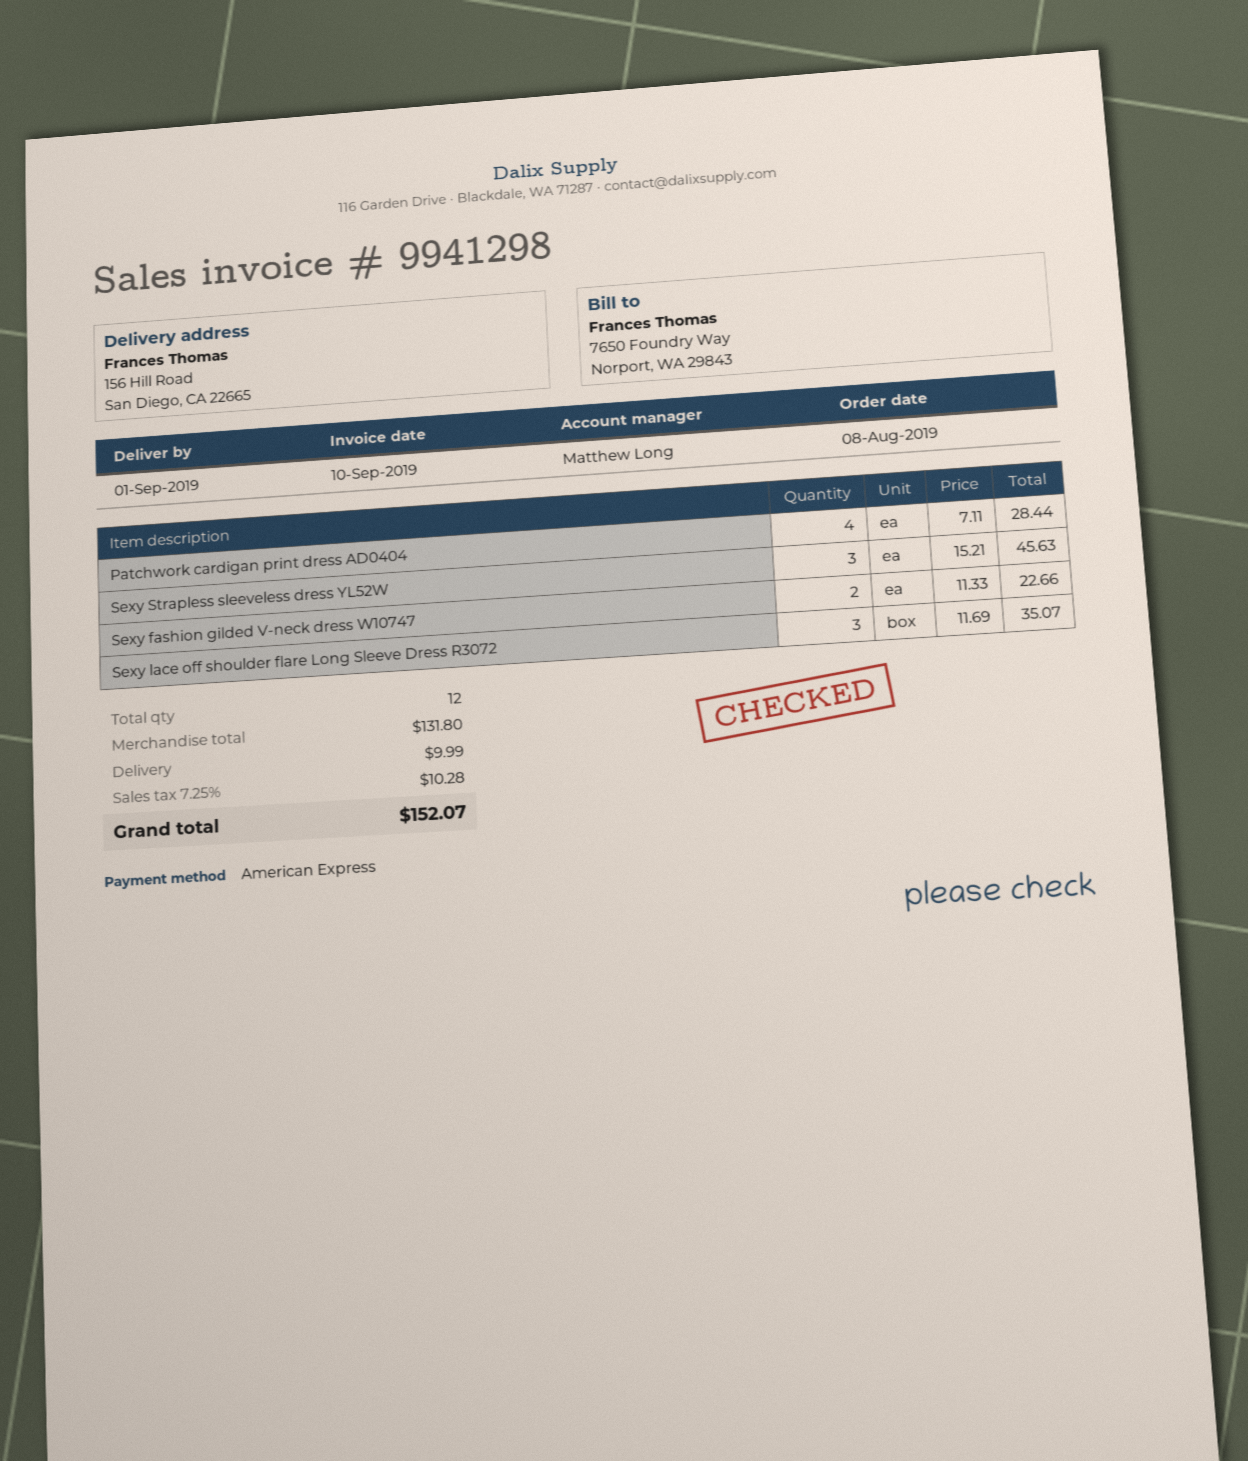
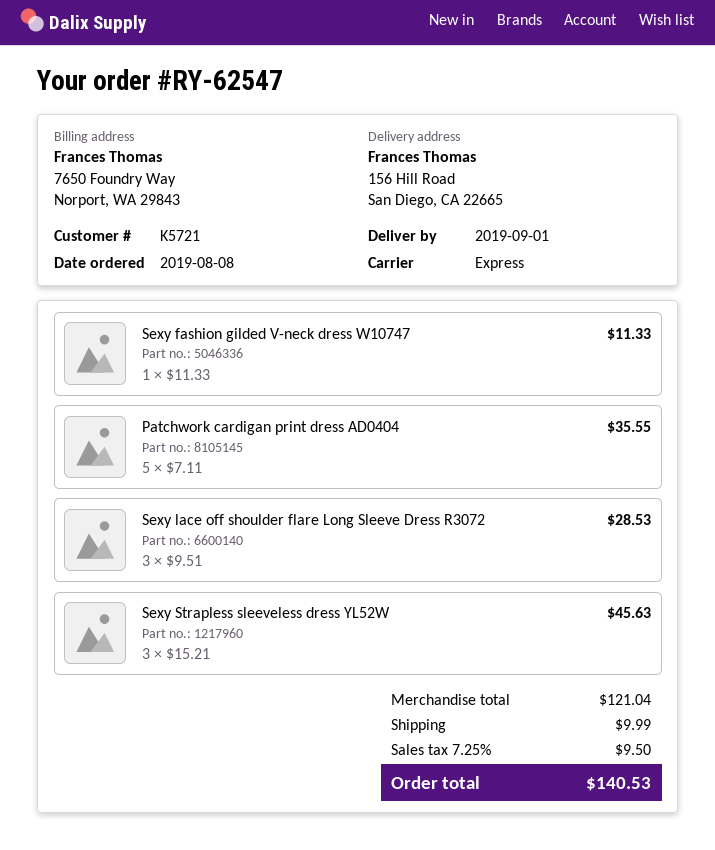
Patchwork cardigan print dress AD0404: 4 x 7.11 = 28.44 -> 5 x 7.11 = 35.55
Sexy fashion gilded V-neck dress W10747: 2 x 11.33 = 22.66 -> 1 x 11.33 = 11.33
Sexy lace off shoulder flare Long Sleeve Dress R3072: 3 x 11.69 = 35.07 -> 3 x 9.51 = 28.53
subtotal: 131.80 -> 121.04
tax: 7.25% = 10.28 -> 7.25% = 9.50
total: 152.07 -> 140.53

